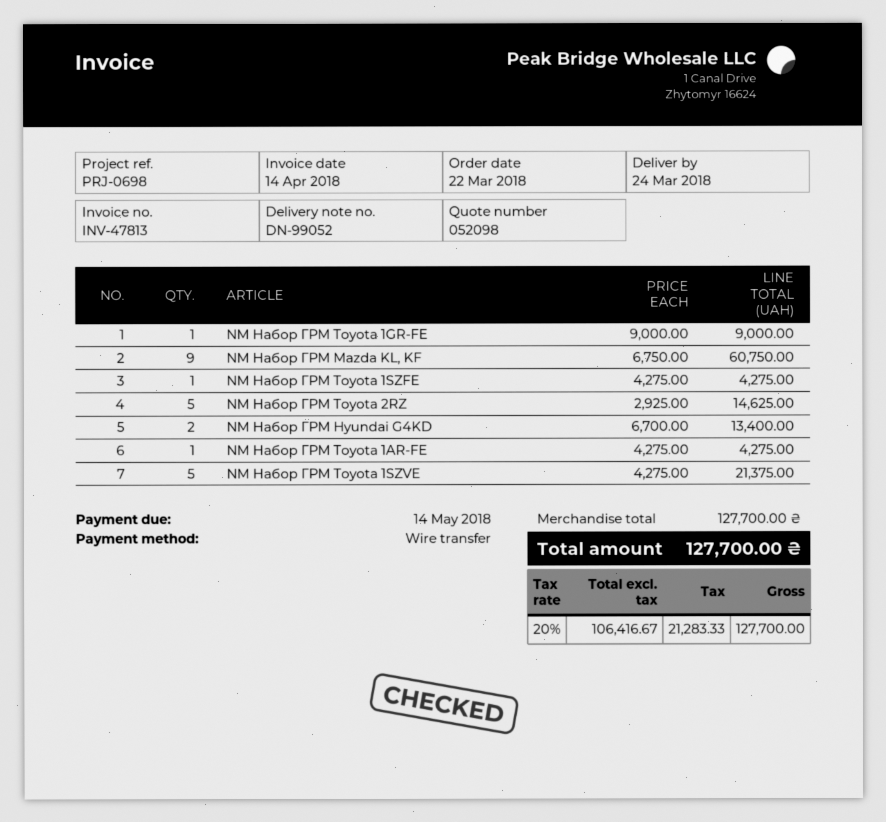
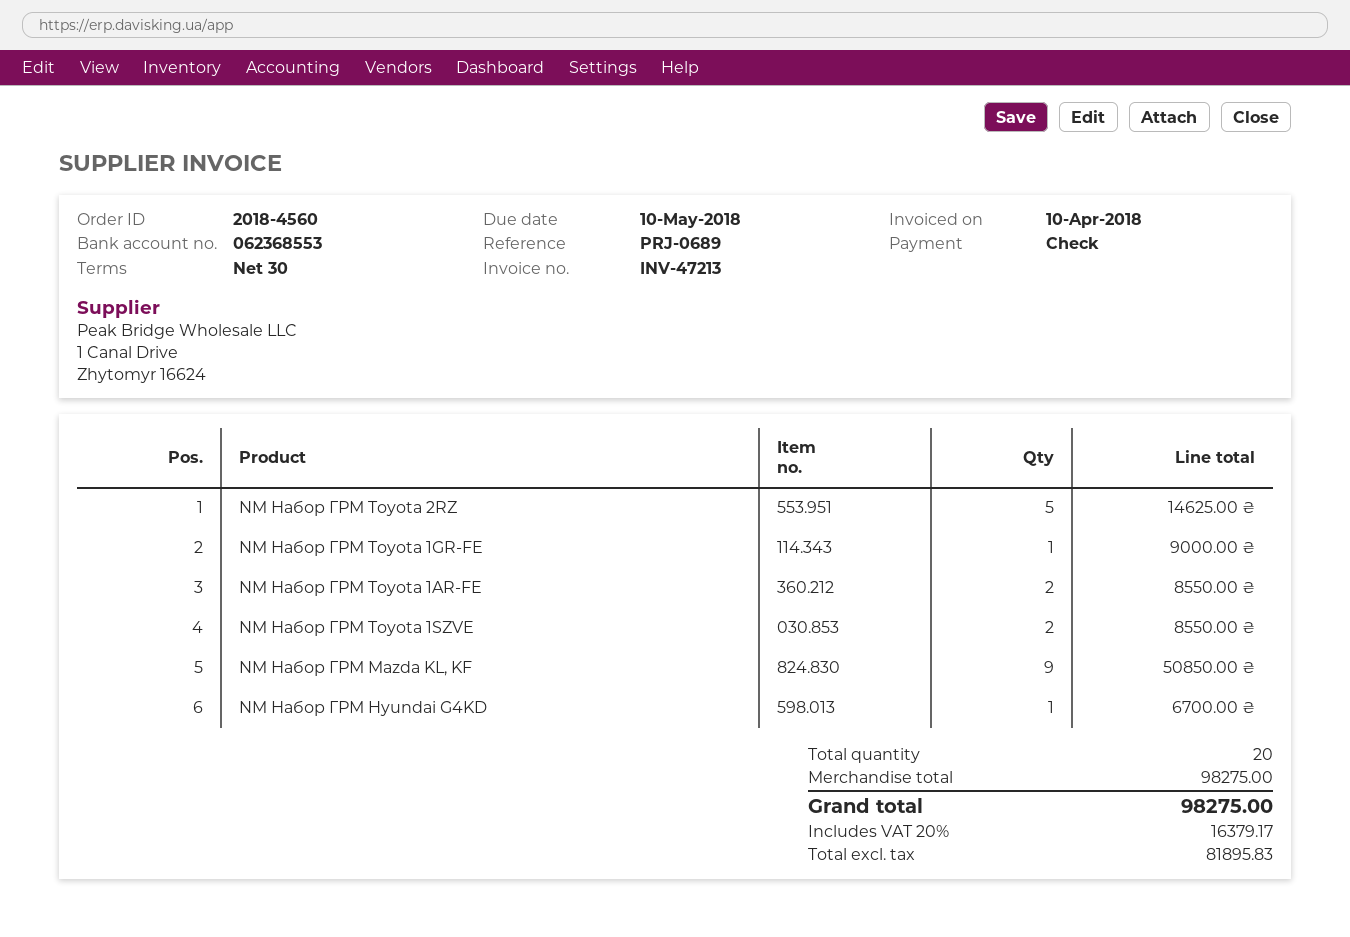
invoice number: INV-47813 -> INV-47213
invoice date: 2018-04-14 -> 2018-04-10
due date: 2018-05-14 -> 2018-05-10
reference: PRJ-0698 -> PRJ-0689
payment method: bank transfer -> cheque
NM Набор ГРМ Mazda KL, KF: 9 for 60750.00 -> 9 for 50850.00
NM Набор ГРМ Toyota 1SZFE: 1 for 4275.00 -> none
NM Набор ГРМ Hyundai G4KD: 2 for 13400.00 -> 1 for 6700.00
NM Набор ГРМ Toyota 1AR-FE: 1 for 4275.00 -> 2 for 8550.00
NM Набор ГРМ Toyota 1SZVE: 5 for 21375.00 -> 2 for 8550.00
subtotal: 127700.00 -> 98275.00
net: 106416.67 -> 81895.83
tax: 20% = 21283.33 -> 20% = 16379.17
total: 127700.00 -> 98275.00

